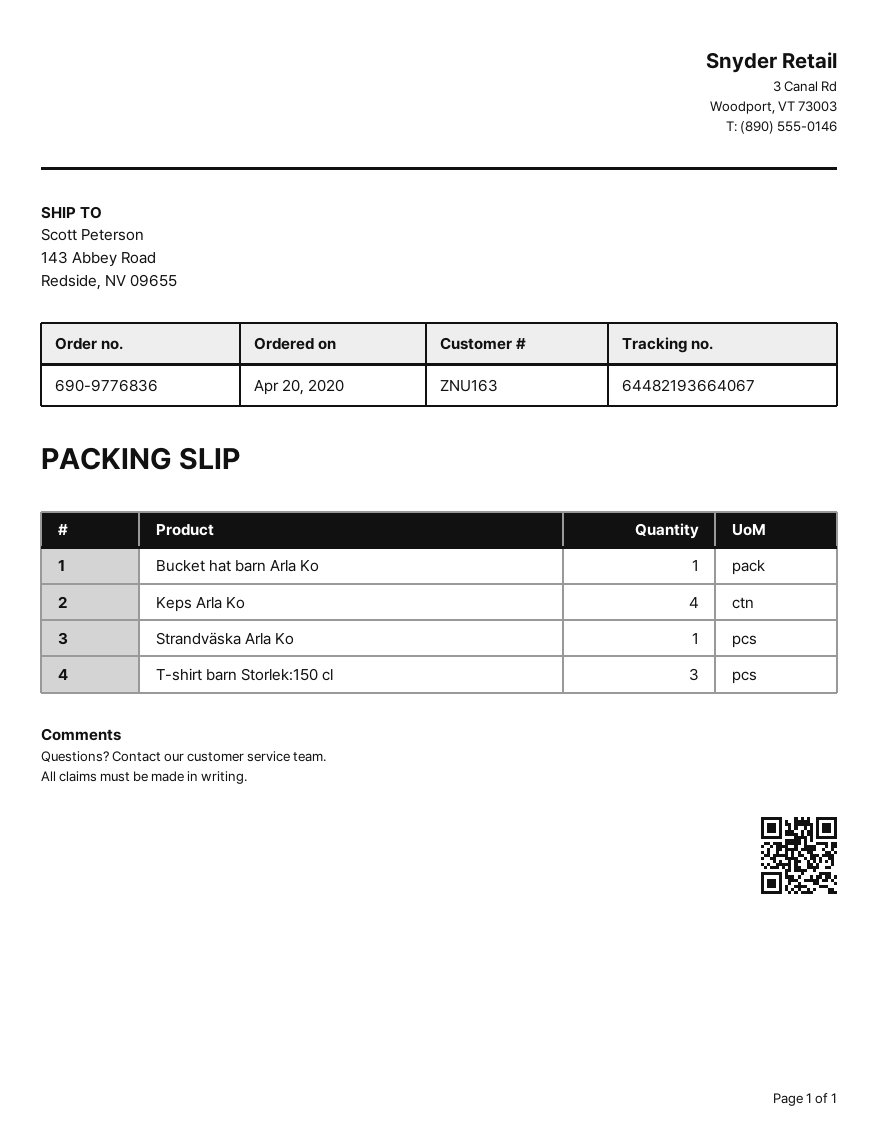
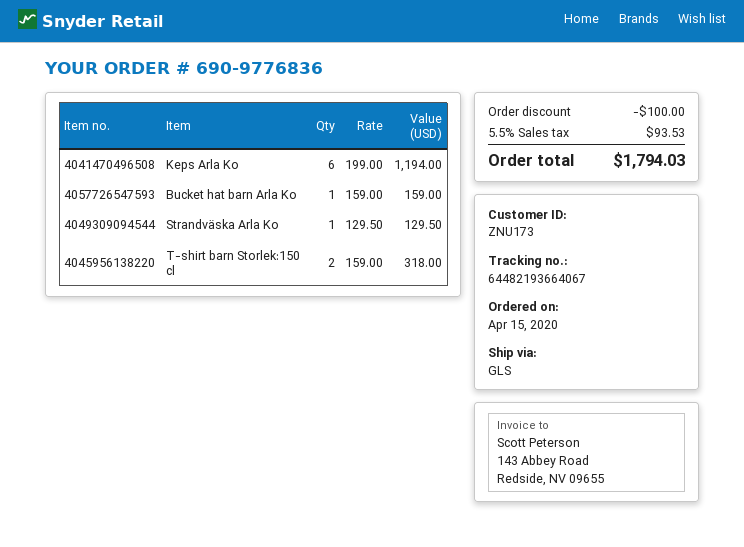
order date: 2020-04-20 -> 2020-04-15
customer number: ZNU163 -> ZNU173
Keps Arla Ko: 4 -> 6
T-shirt barn Storlek:150 cl: 3 -> 2

